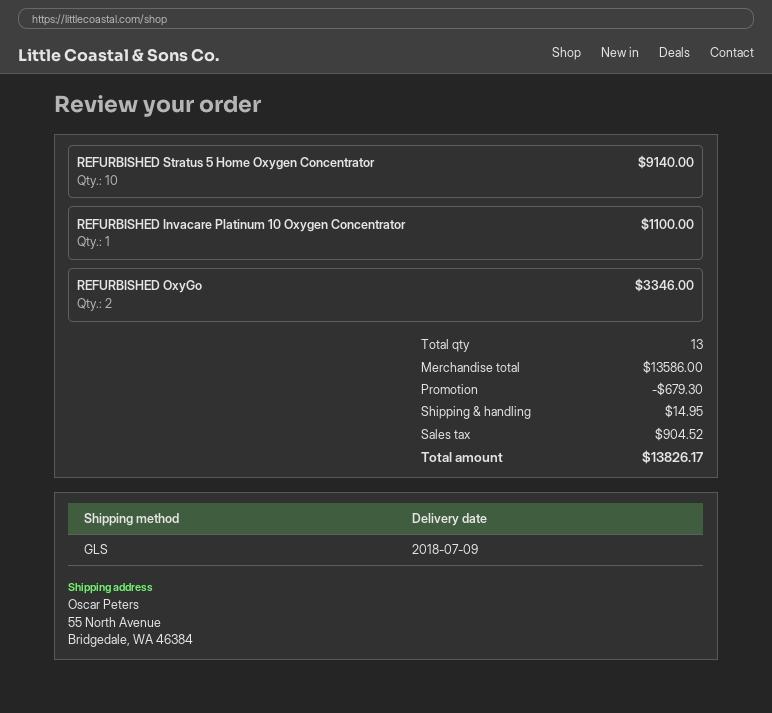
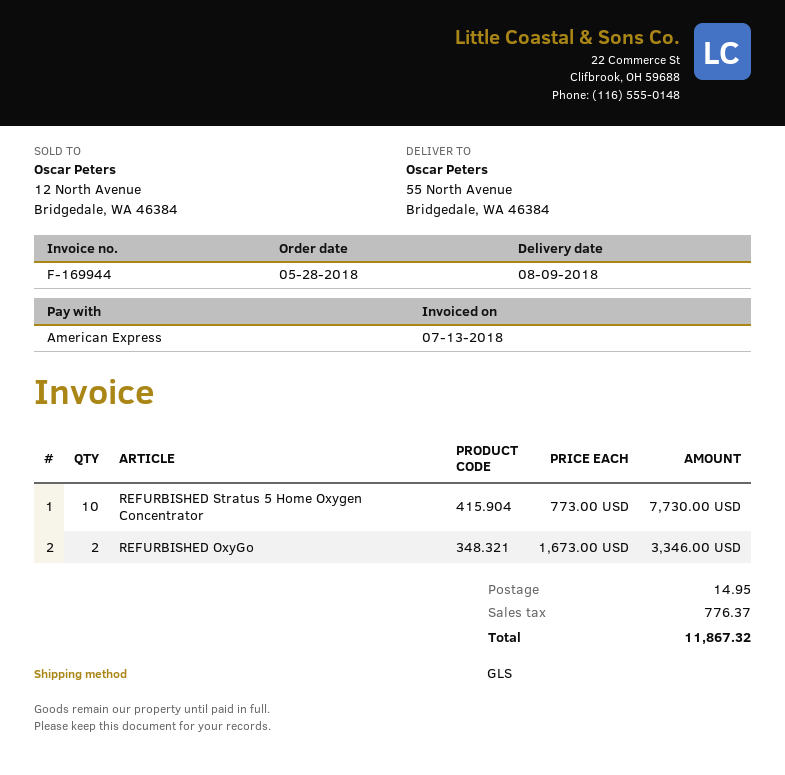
delivery date: 2018-07-09 -> 2018-08-09
REFURBISHED Stratus 5 Home Oxygen Concentrator: 10 for 9140.00 -> 10 for 7730.00
REFURBISHED Invacare Platinum 10 Oxygen Concentrator: 1 for 1100.00 -> none
discount: 679.30 -> none
tax: 904.52 -> 776.37
total: 13826.17 -> 11867.32

